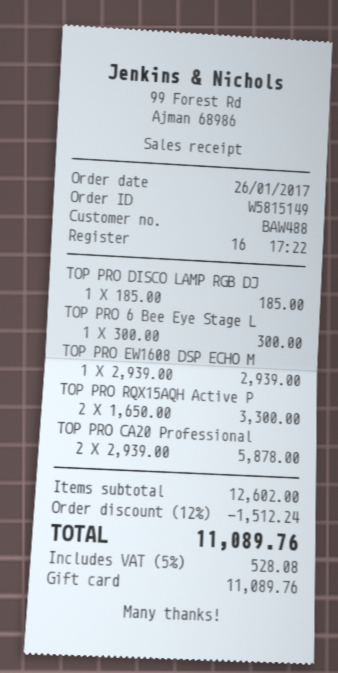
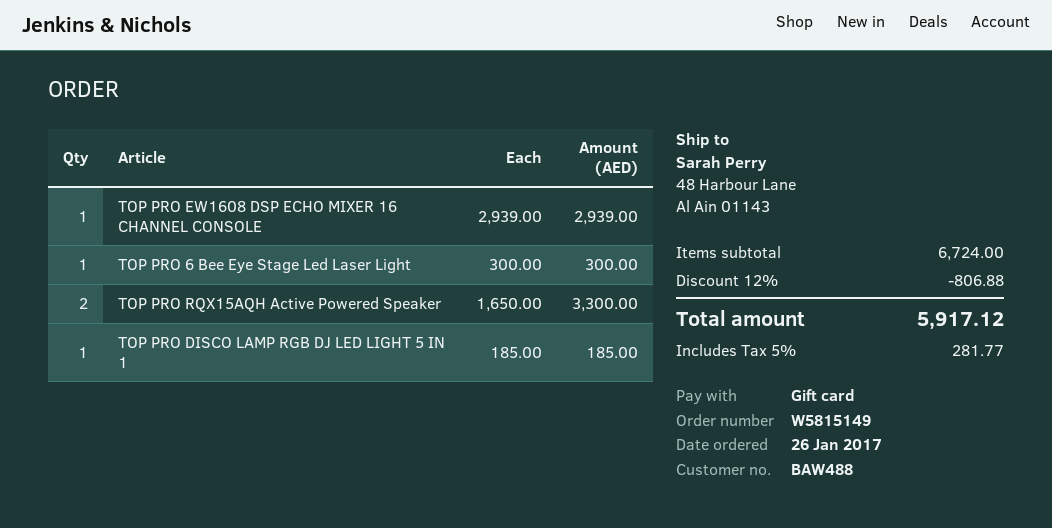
TOP PRO CA20 Professional: 2 x 2939.00 = 5878.00 -> none
subtotal: 12602.00 -> 6724.00
discount: 12% = 1512.24 -> 12% = 806.88
tax: 5% = 528.08 -> 5% = 281.77
total: 11089.76 -> 5917.12

